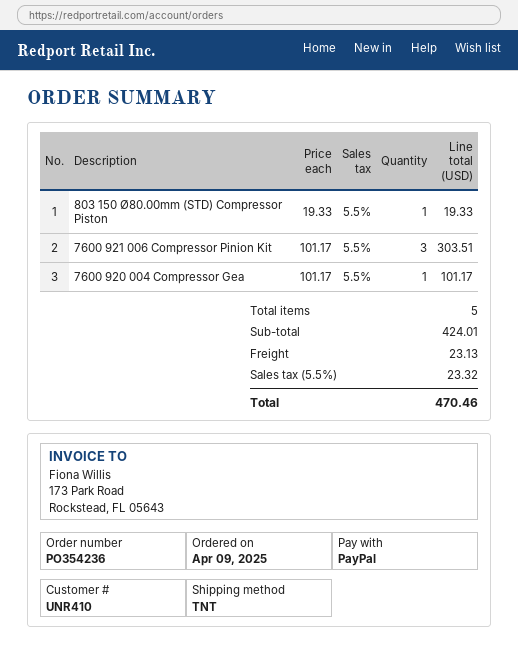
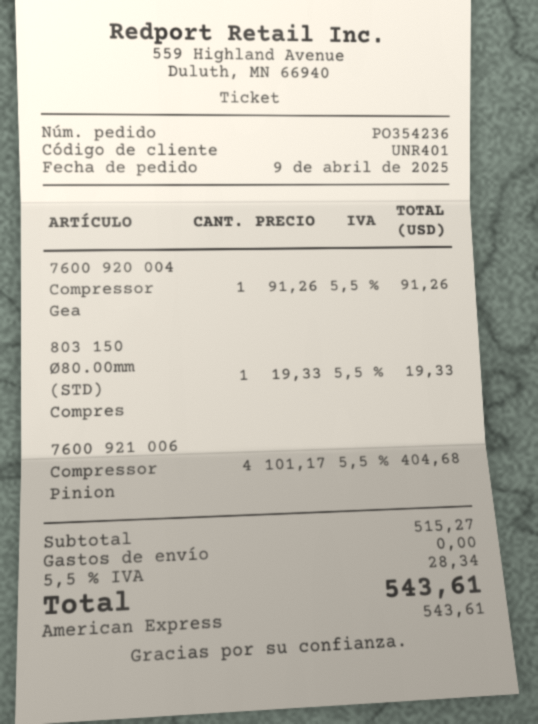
customer number: UNR410 -> UNR401
payment method: PayPal -> American Express
7600 921 006 Compressor Pinion Kit: 3 x 101.17 = 303.51 -> 4 x 101.17 = 404.68
7600 920 004 Compressor Gea: 1 x 101.17 = 101.17 -> 1 x 91.26 = 91.26
subtotal: 424.01 -> 515.27
shipping: 23.13 -> 0.00
tax: 5.5% = 23.32 -> 5.5% = 28.34
total: 470.46 -> 543.61

